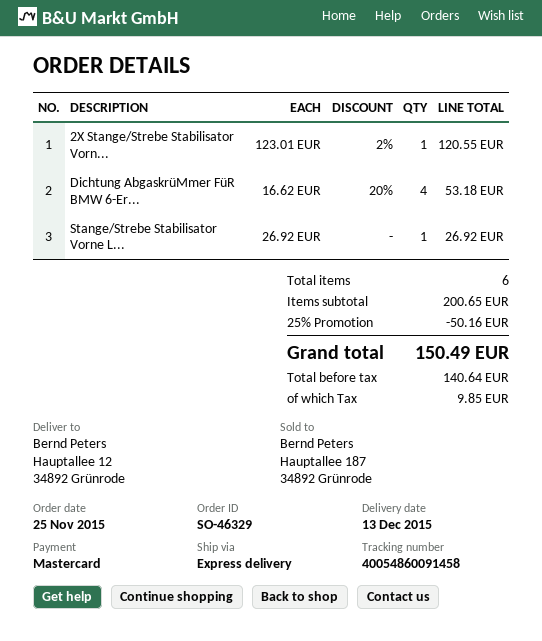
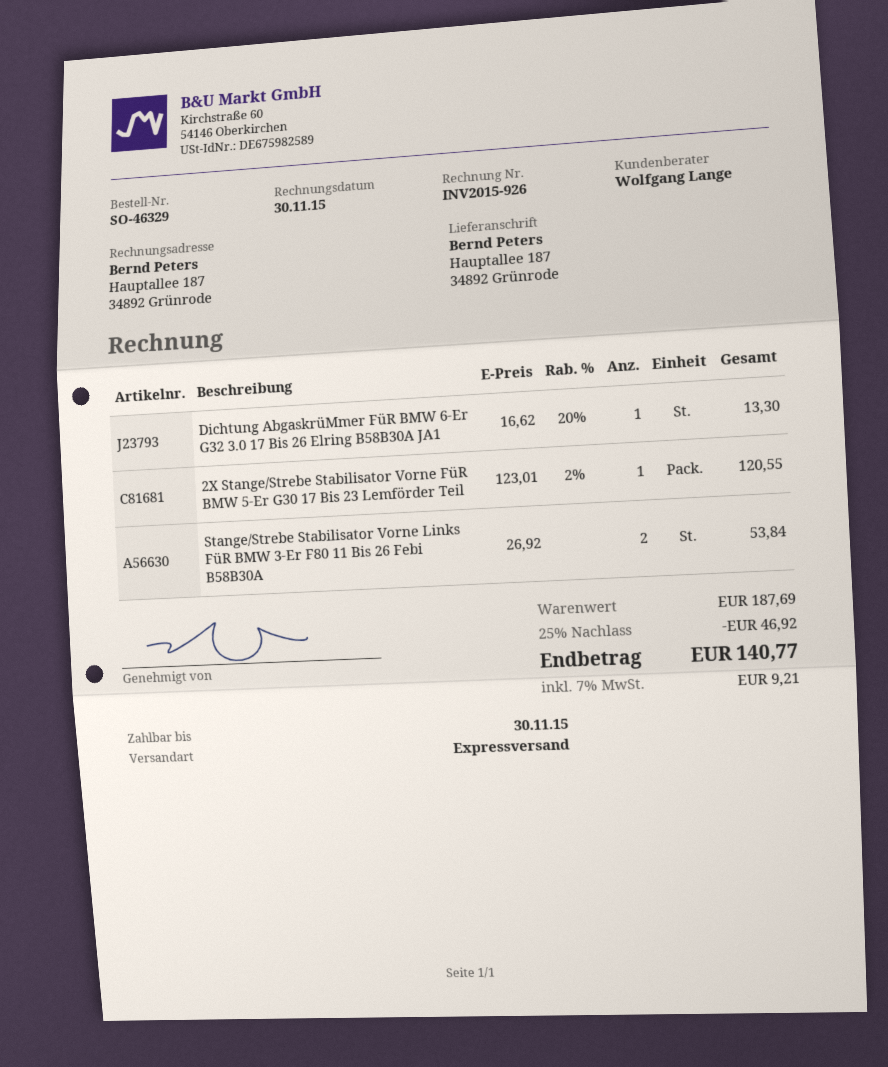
ship to: Hauptallee 12, 34892 Grünrode -> Hauptallee 187, 34892 Grünrode
Dichtung AbgaskrüMmer FüR BMW 6-Er...: 4 x 16.62 - 20% = 53.18 -> 1 x 16.62 - 20% = 13.30
Stange/Strebe Stabilisator Vorne L...: 1 x 26.92 = 26.92 -> 2 x 26.92 = 53.84
subtotal: 200.65 -> 187.69
discount: 25% = 50.16 -> 25% = 46.92
tax: 9.85 -> 9.21
total: 150.49 -> 140.77

